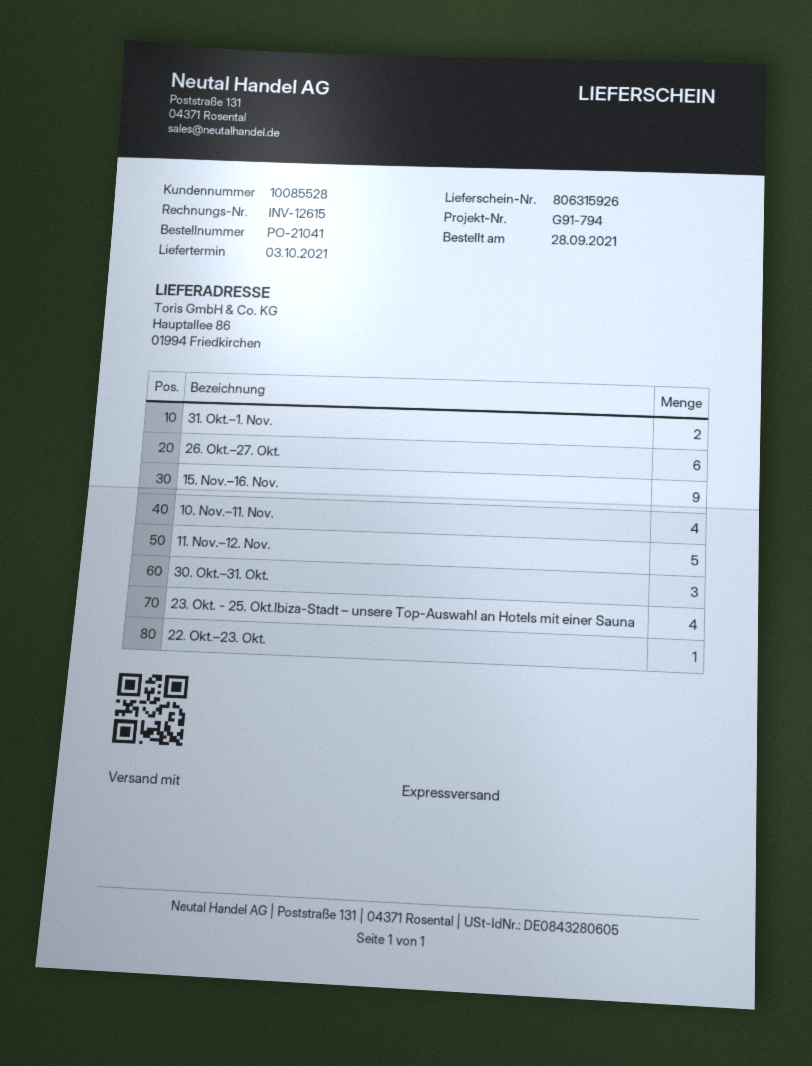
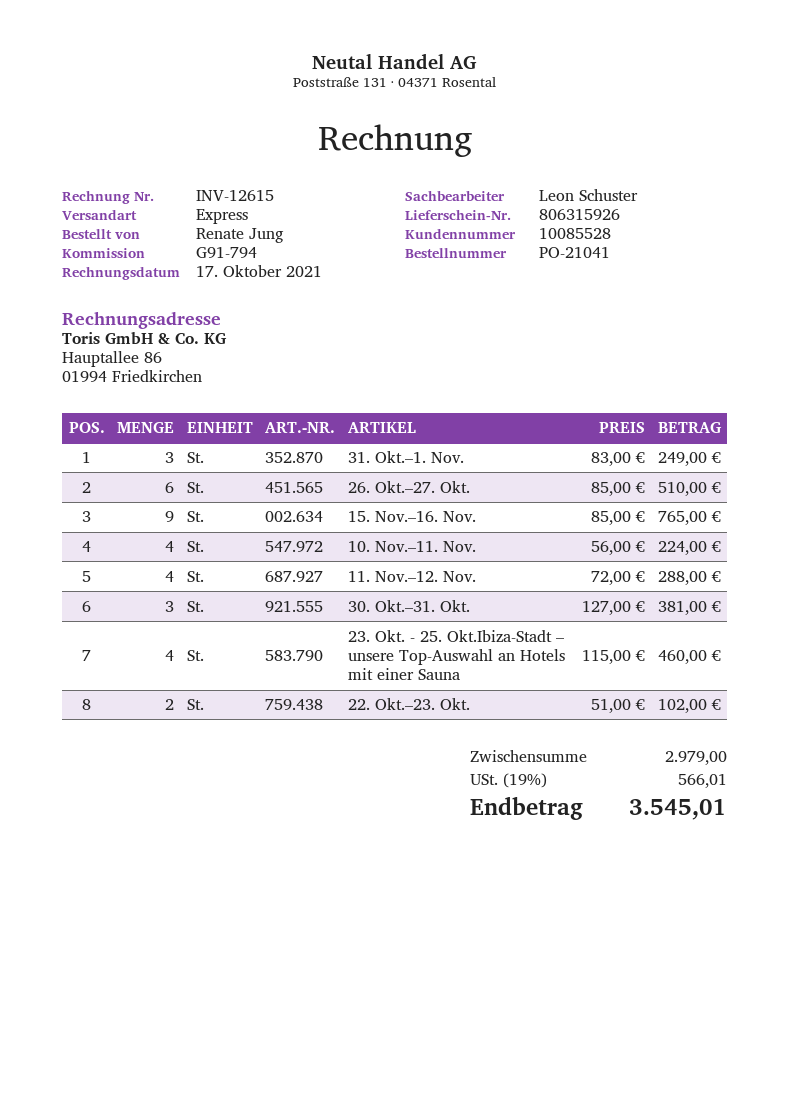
31. Okt.–1. Nov.: 2 -> 3
11. Nov.–12. Nov.: 5 -> 4
22. Okt.–23. Okt.: 1 -> 2

